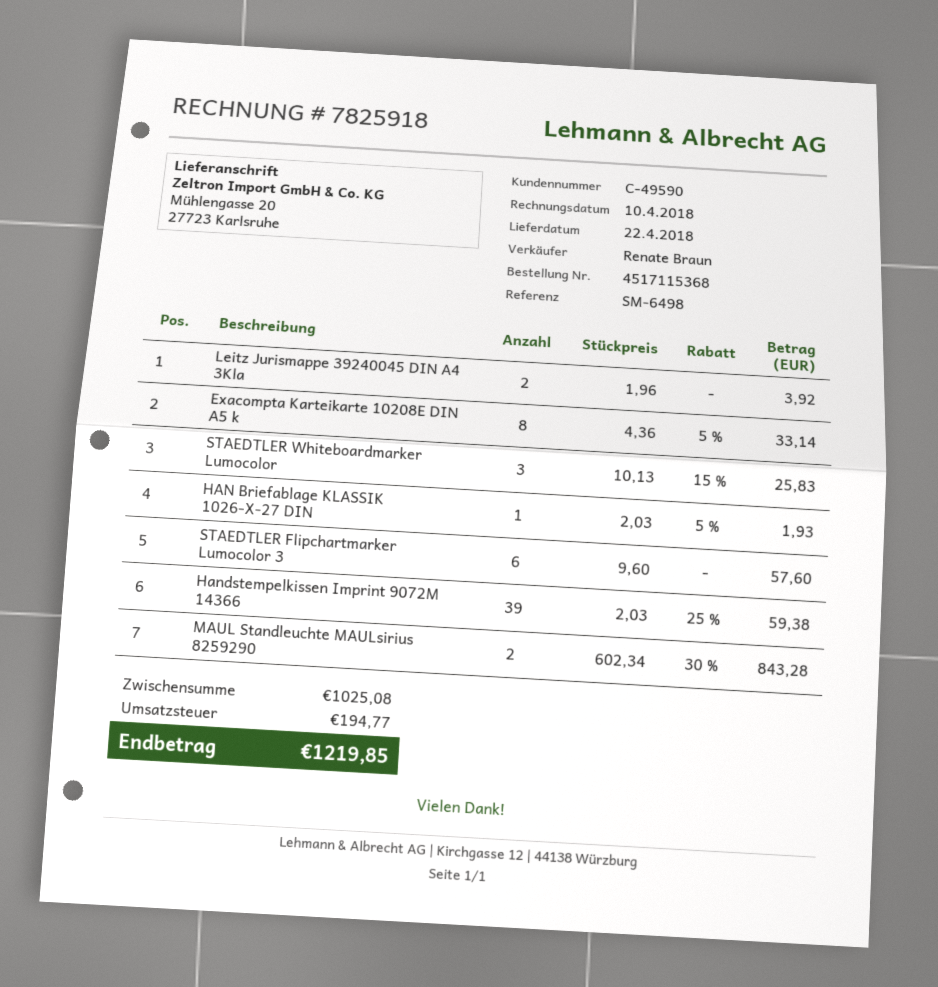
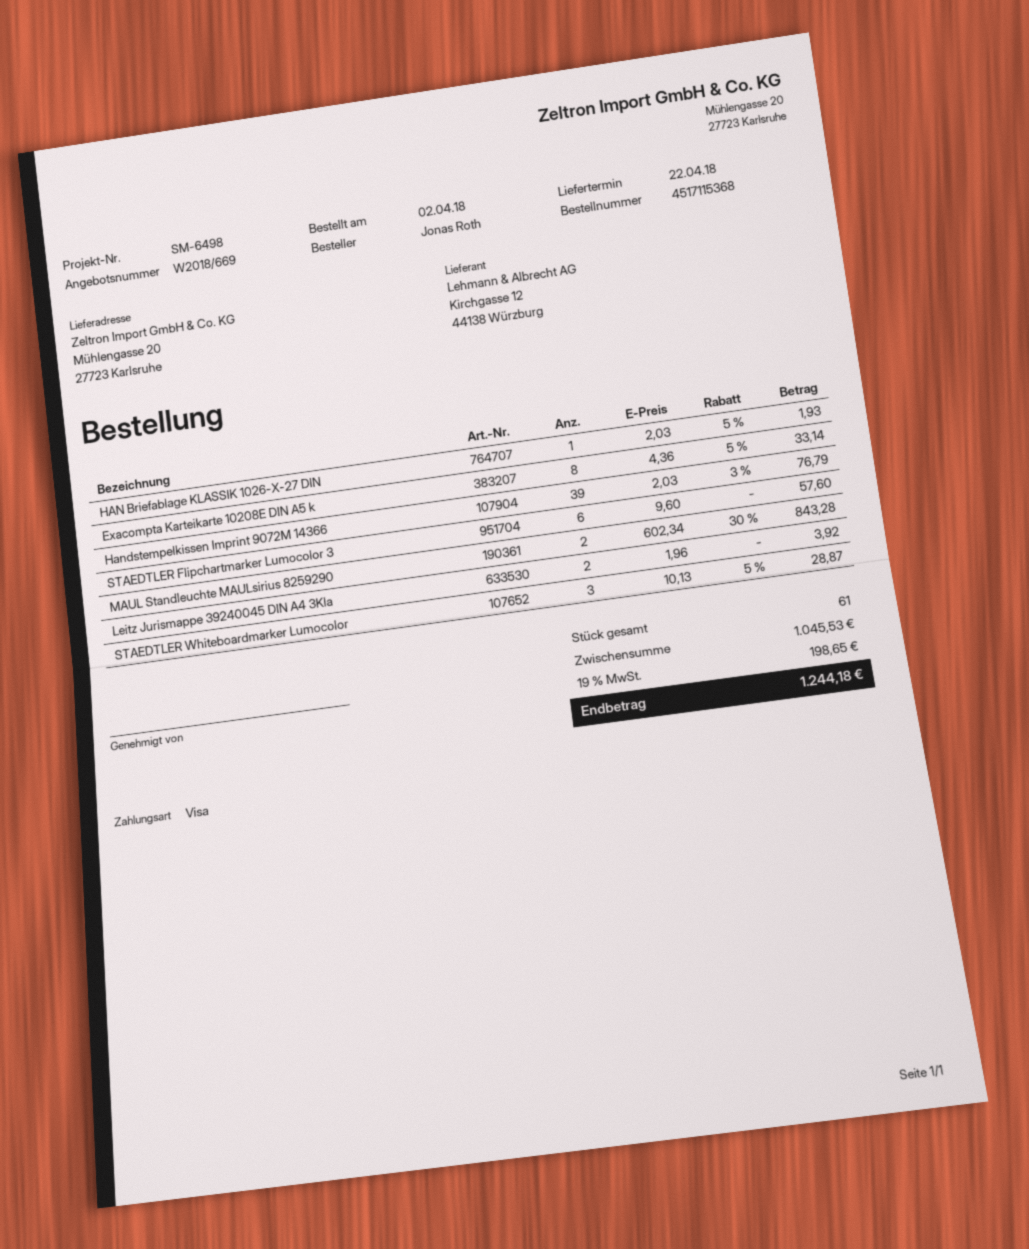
STAEDTLER Whiteboardmarker Lumocolor: 3 x 10.13 - 15% = 25.83 -> 3 x 10.13 - 5% = 28.87
Handstempelkissen Imprint 9072M 14366: 39 x 2.03 - 25% = 59.38 -> 39 x 2.03 - 3% = 76.79
subtotal: 1025.08 -> 1045.53
tax: 194.77 -> 198.65
total: 1219.85 -> 1244.18

